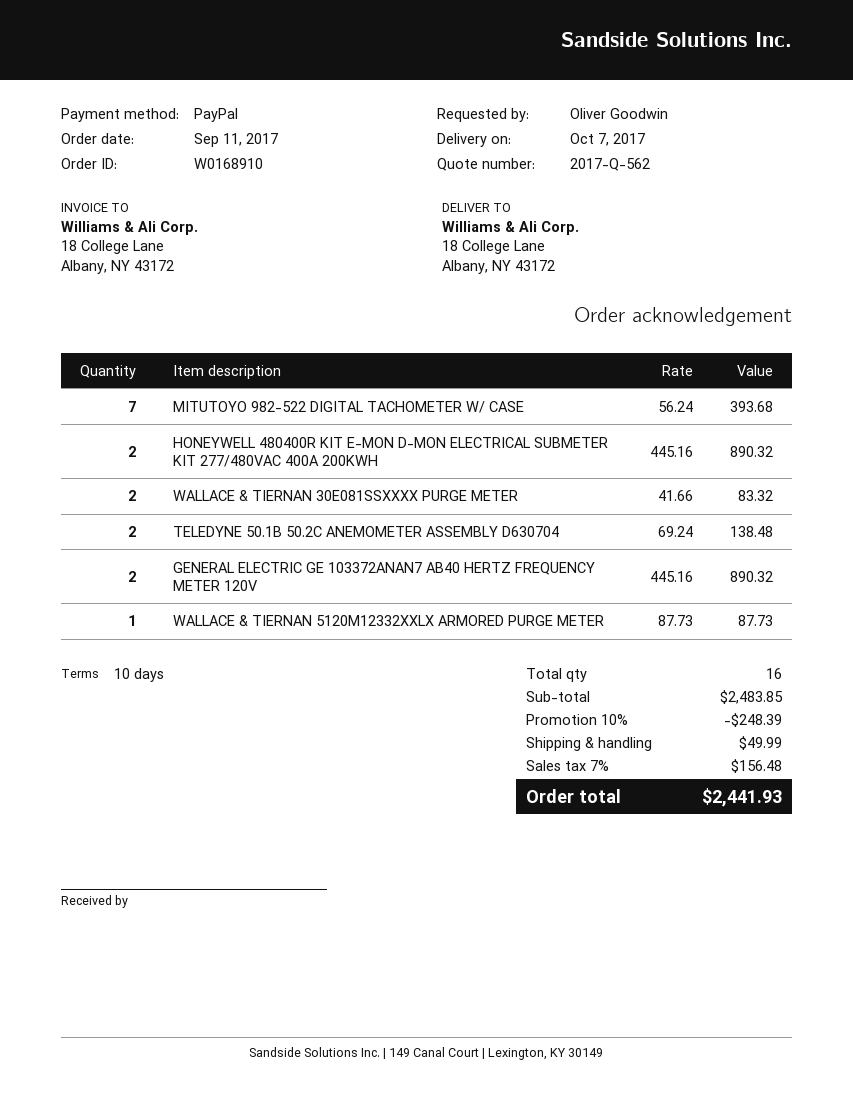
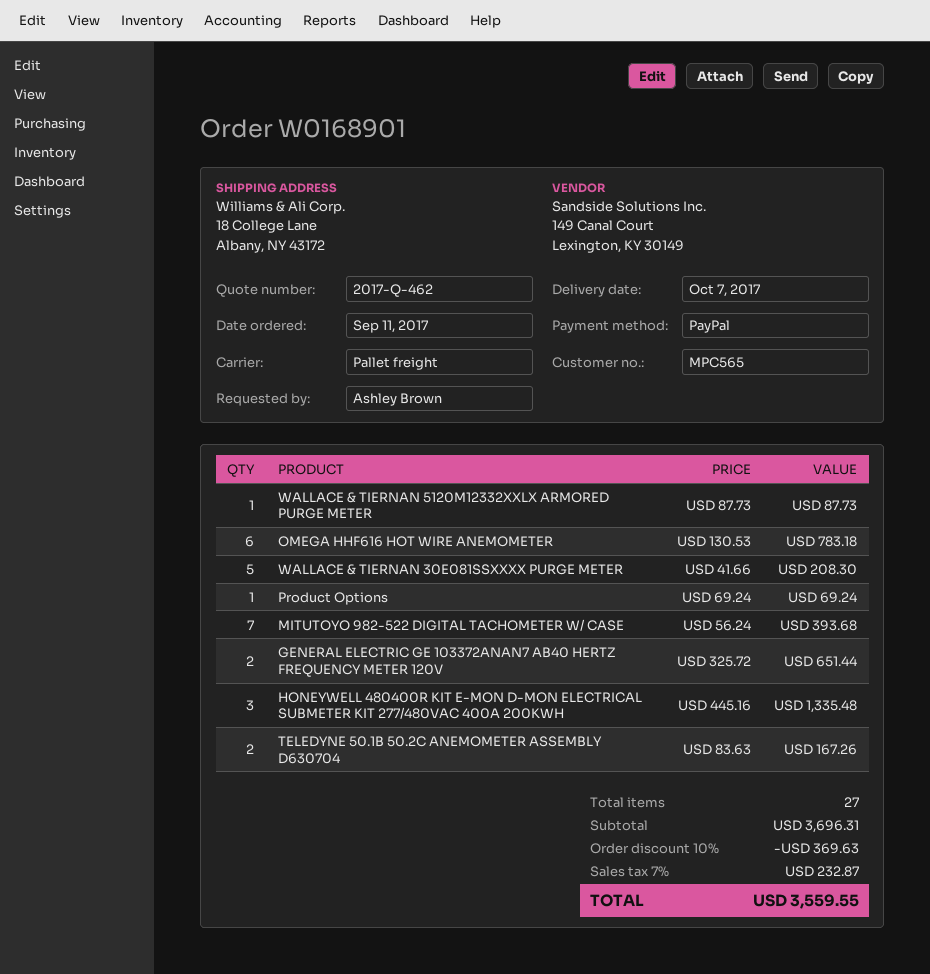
quote number: 2017-Q-562 -> 2017-Q-462
order number: W0168910 -> W0168901
ordered by: Oliver Goodwin -> Ashley Brown
HONEYWELL 480400R KIT E-MON D-MON ELECTRICAL SUBMETER KIT 277/480VAC 400A 200KWH: 2 x 445.16 = 890.32 -> 3 x 445.16 = 1335.48
WALLACE & TIERNAN 30E081SSXXXX PURGE METER: 2 x 41.66 = 83.32 -> 5 x 41.66 = 208.30
TELEDYNE 50.1B 50.2C ANEMOMETER ASSEMBLY D630704: 2 x 69.24 = 138.48 -> 2 x 83.63 = 167.26
GENERAL ELECTRIC GE 103372ANAN7 AB40 HERTZ FREQUENCY METER 120V: 2 x 445.16 = 890.32 -> 2 x 325.72 = 651.44
OMEGA HHF616 HOT WIRE ANEMOMETER: none -> 6 x 130.53 = 783.18
Product Options: none -> 1 x 69.24 = 69.24
total quantity: 16 -> 27
subtotal: 2483.85 -> 3696.31
discount: 10% = 248.39 -> 10% = 369.63
shipping: 49.99 -> none
tax: 7% = 156.48 -> 7% = 232.87
total: 2441.93 -> 3559.55

